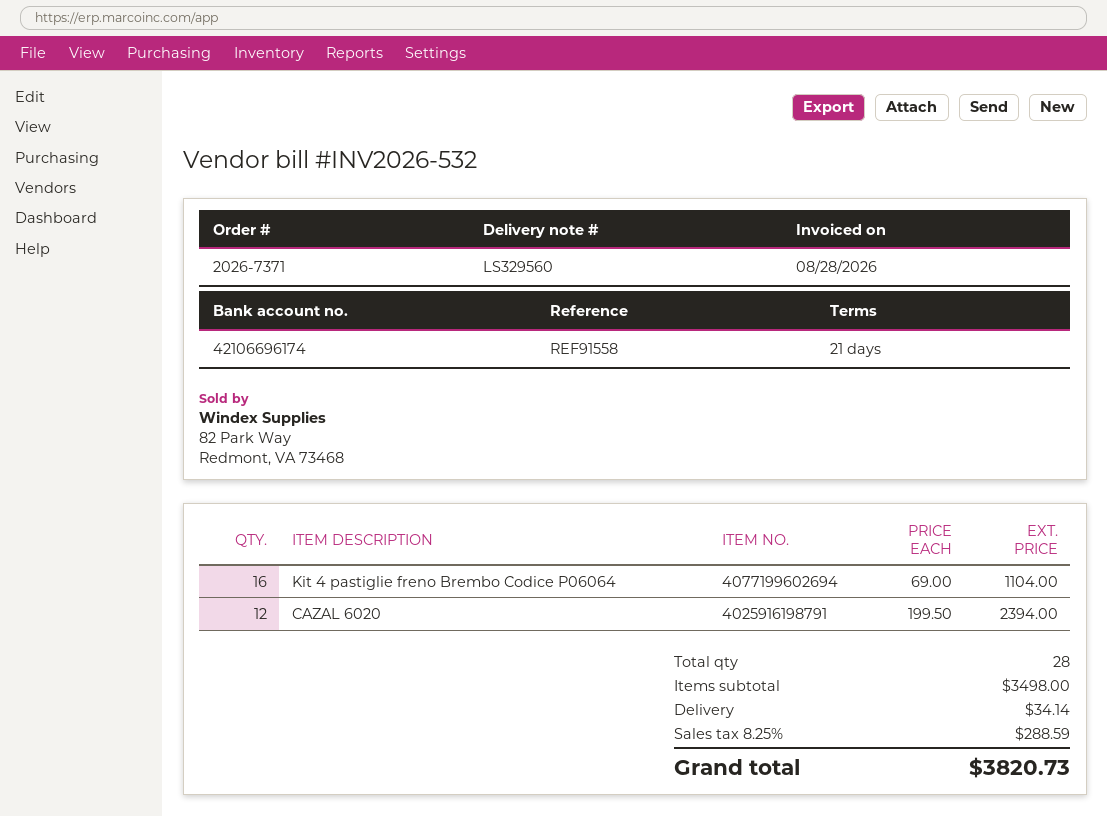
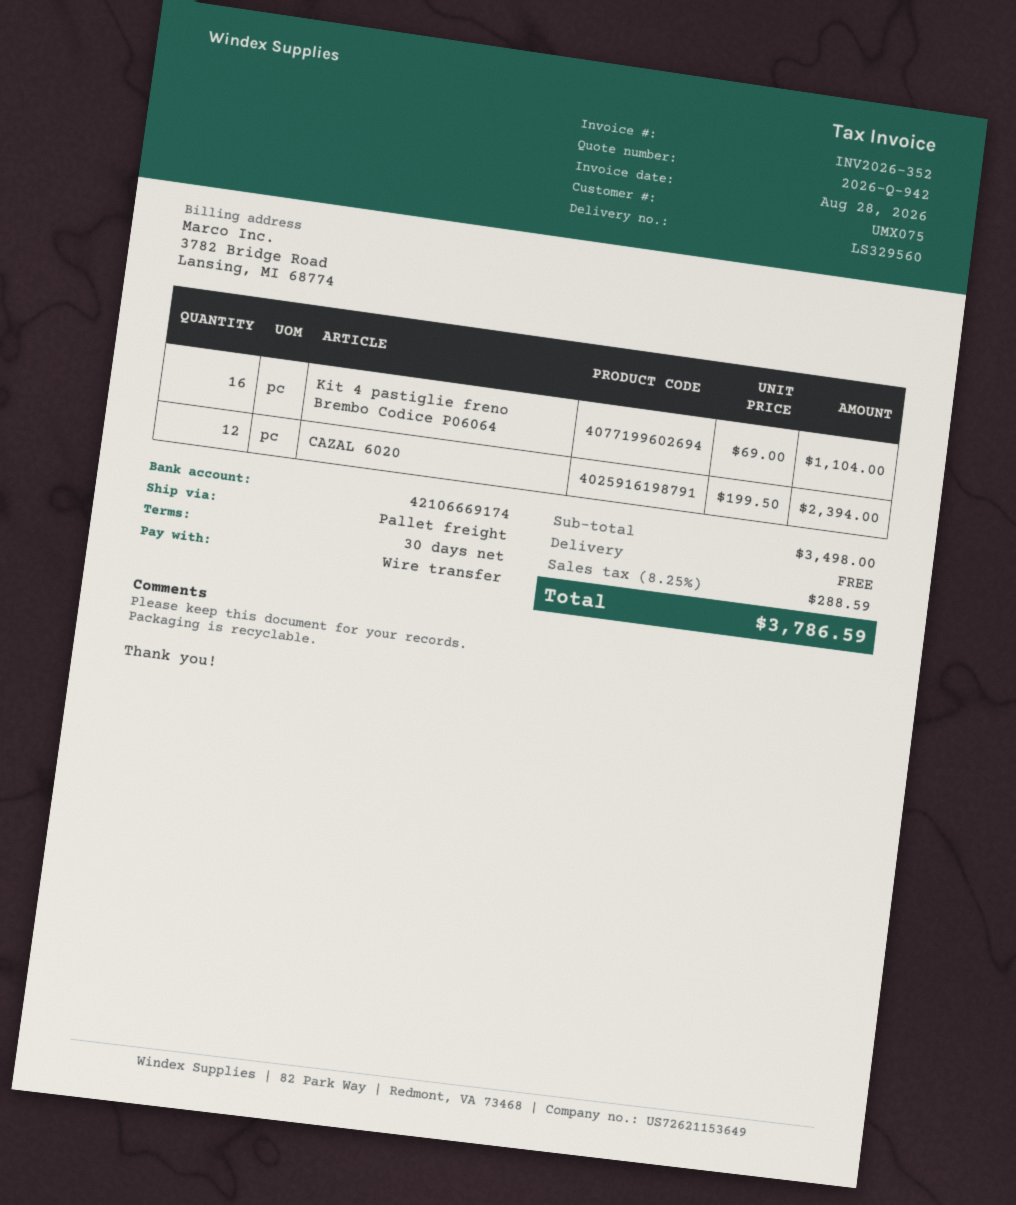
invoice number: INV2026-532 -> INV2026-352
payment terms: 21 days -> 30 days
bank account: 42106696174 -> 42106669174
shipping: 34.14 -> 0.00
total: 3820.73 -> 3786.59

